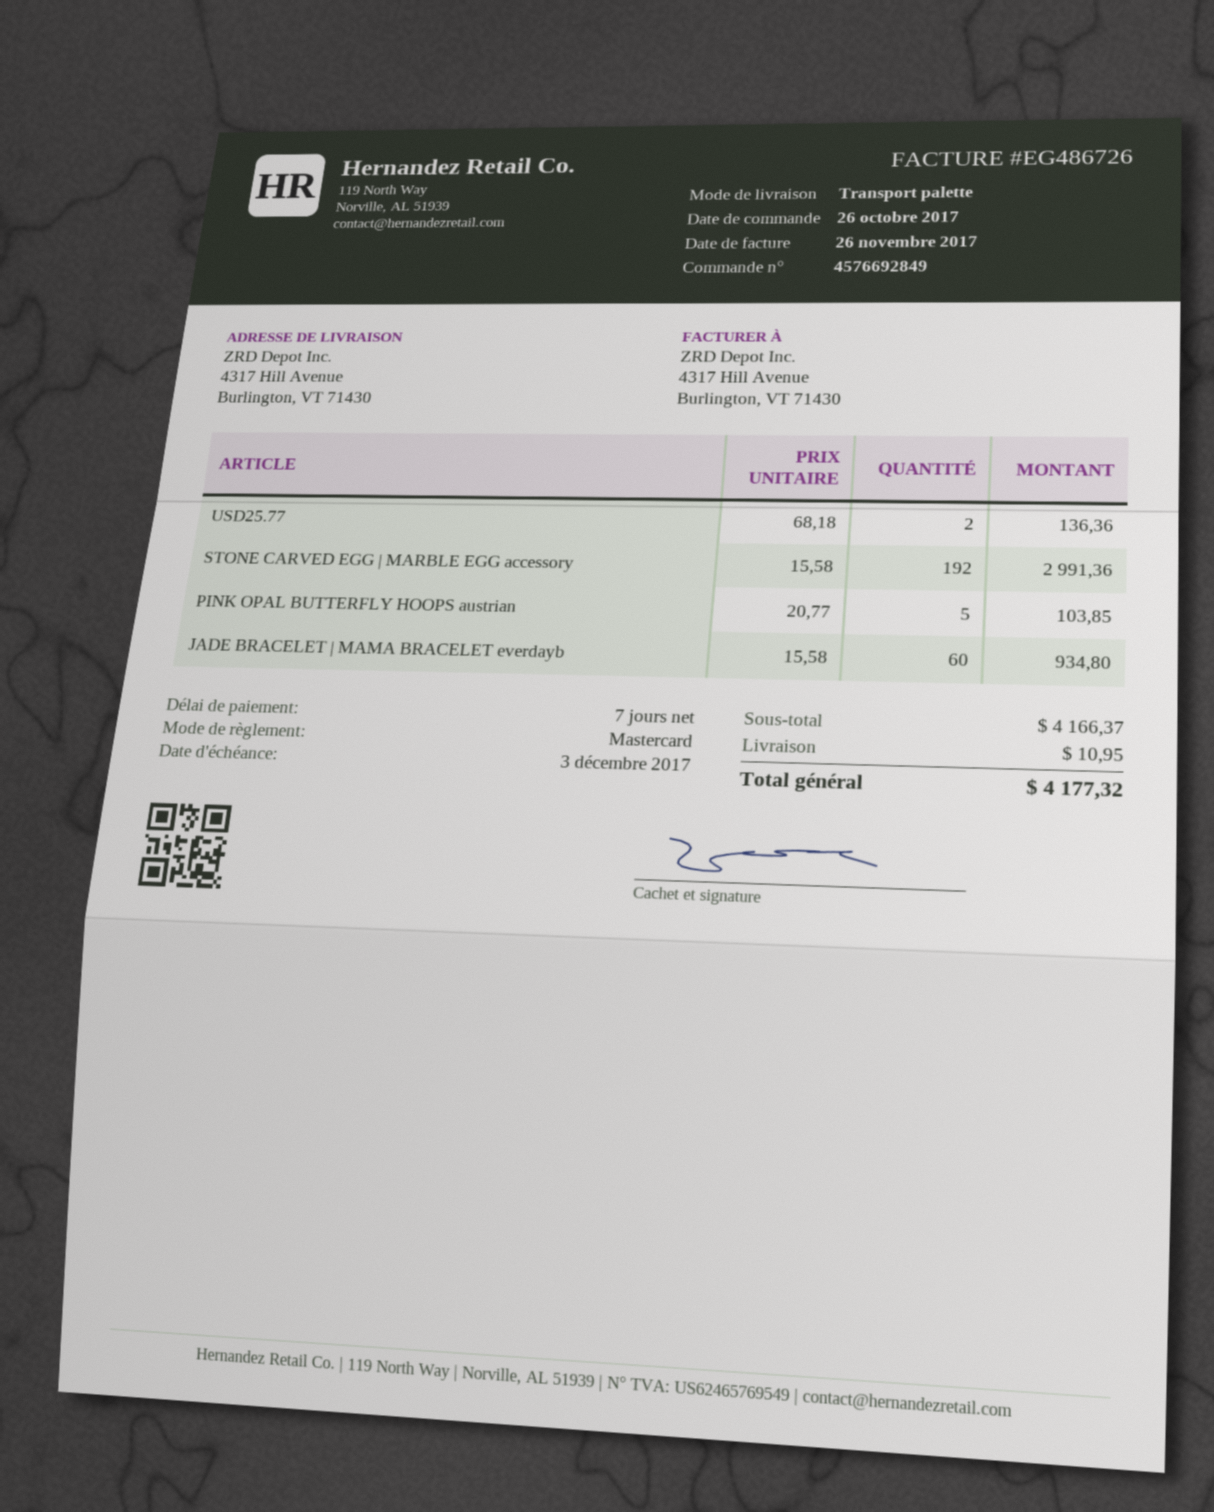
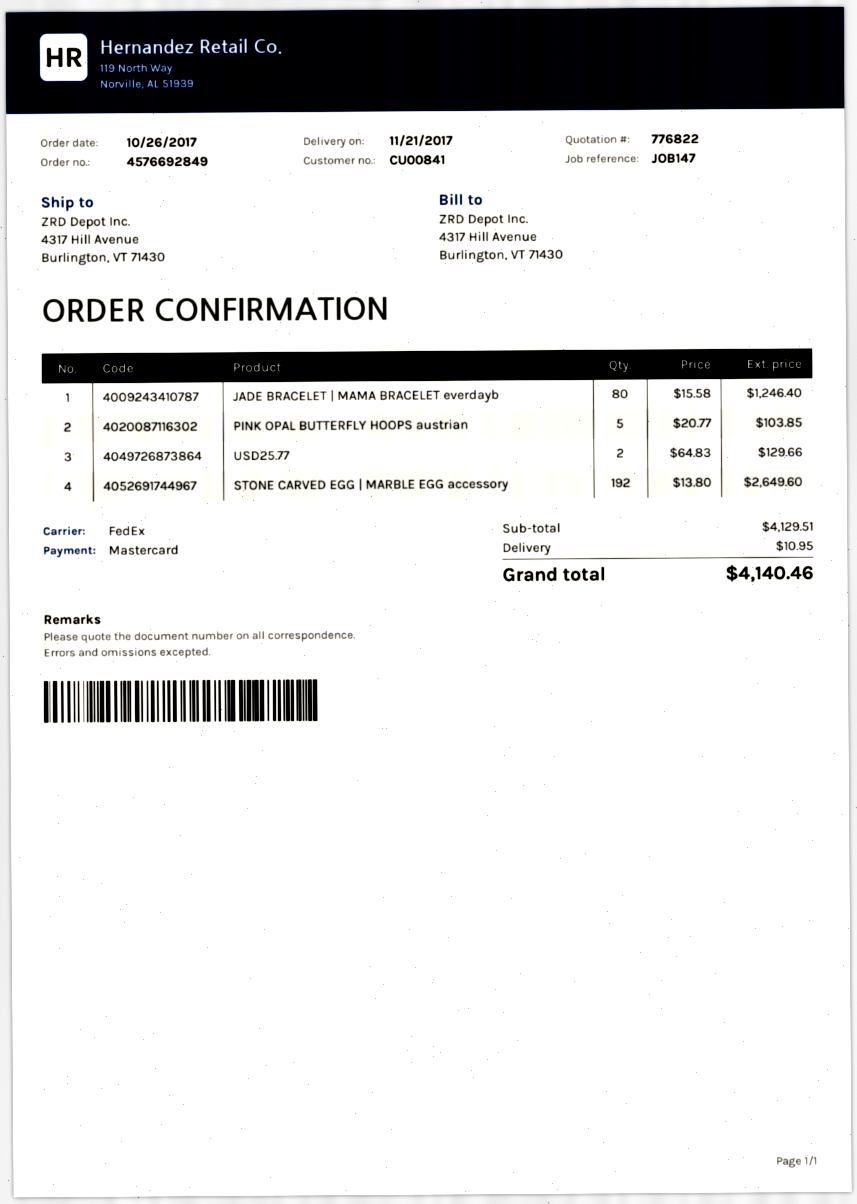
shipping method: pallet freight -> FedEx
USD25.77: 2 x 68.18 = 136.36 -> 2 x 64.83 = 129.66
STONE CARVED EGG | MARBLE EGG accessory: 192 x 15.58 = 2991.36 -> 192 x 13.80 = 2649.60
JADE BRACELET | MAMA BRACELET everdayb: 60 x 15.58 = 934.80 -> 80 x 15.58 = 1246.40
subtotal: 4166.37 -> 4129.51
total: 4177.32 -> 4140.46

